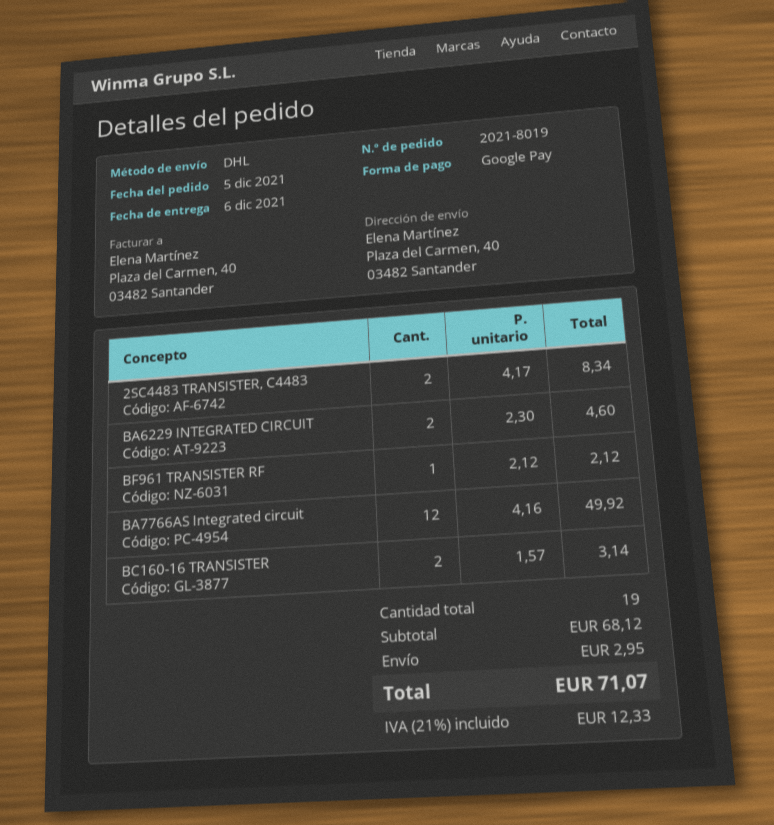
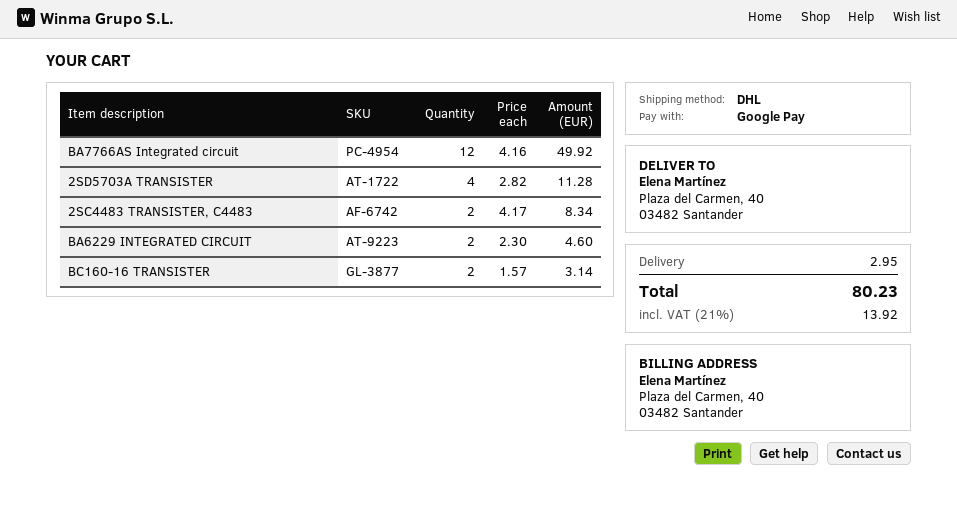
BF961 TRANSISTER RF: 1 x 2.12 = 2.12 -> none
2SD5703A TRANSISTER: none -> 4 x 2.82 = 11.28
tax: 21% = 12.33 -> 21% = 13.92
total: 71.07 -> 80.23

